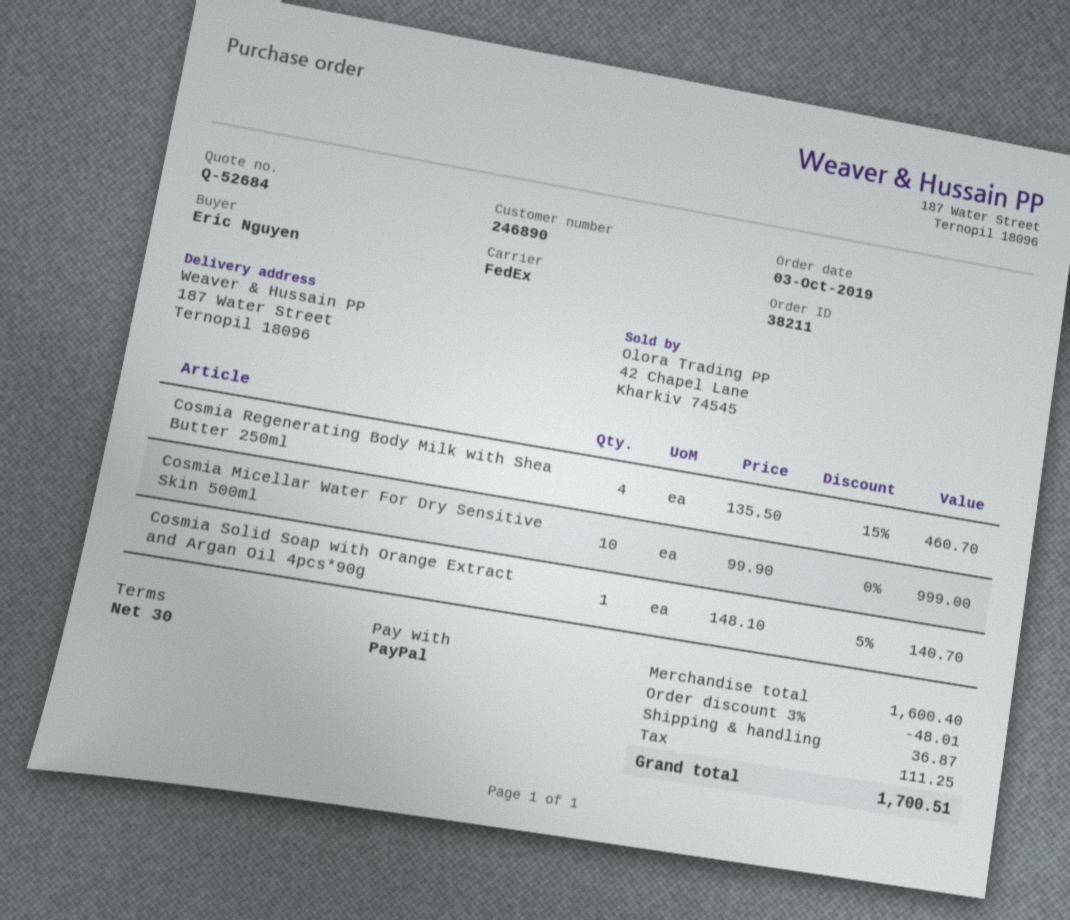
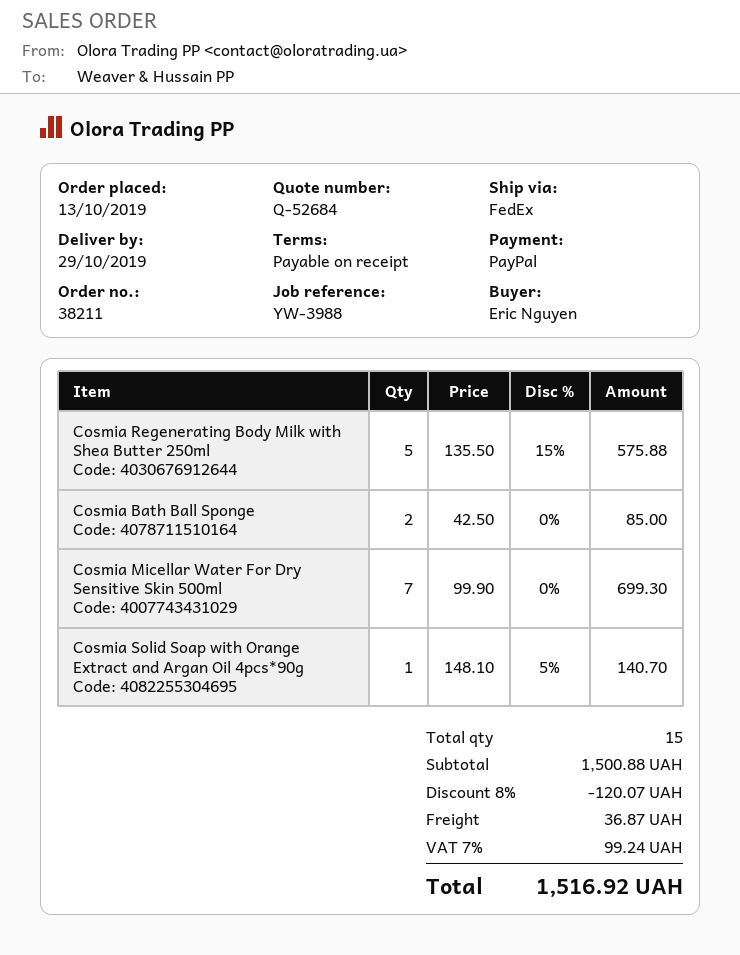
order date: 2019-10-03 -> 2019-10-13
payment terms: 30 days -> on receipt
Cosmia Regenerating Body Milk with Shea Butter 250ml: 4 x 135.50 - 15% = 460.70 -> 5 x 135.50 - 15% = 575.88
Cosmia Micellar Water For Dry Sensitive Skin 500ml: 10 x 99.90 = 999.00 -> 7 x 99.90 = 699.30
Cosmia Bath Ball Sponge: none -> 2 x 42.50 = 85.00
subtotal: 1600.40 -> 1500.88
discount: 3% = 48.01 -> 8% = 120.07
tax: 111.25 -> 99.24
total: 1700.51 -> 1516.92

